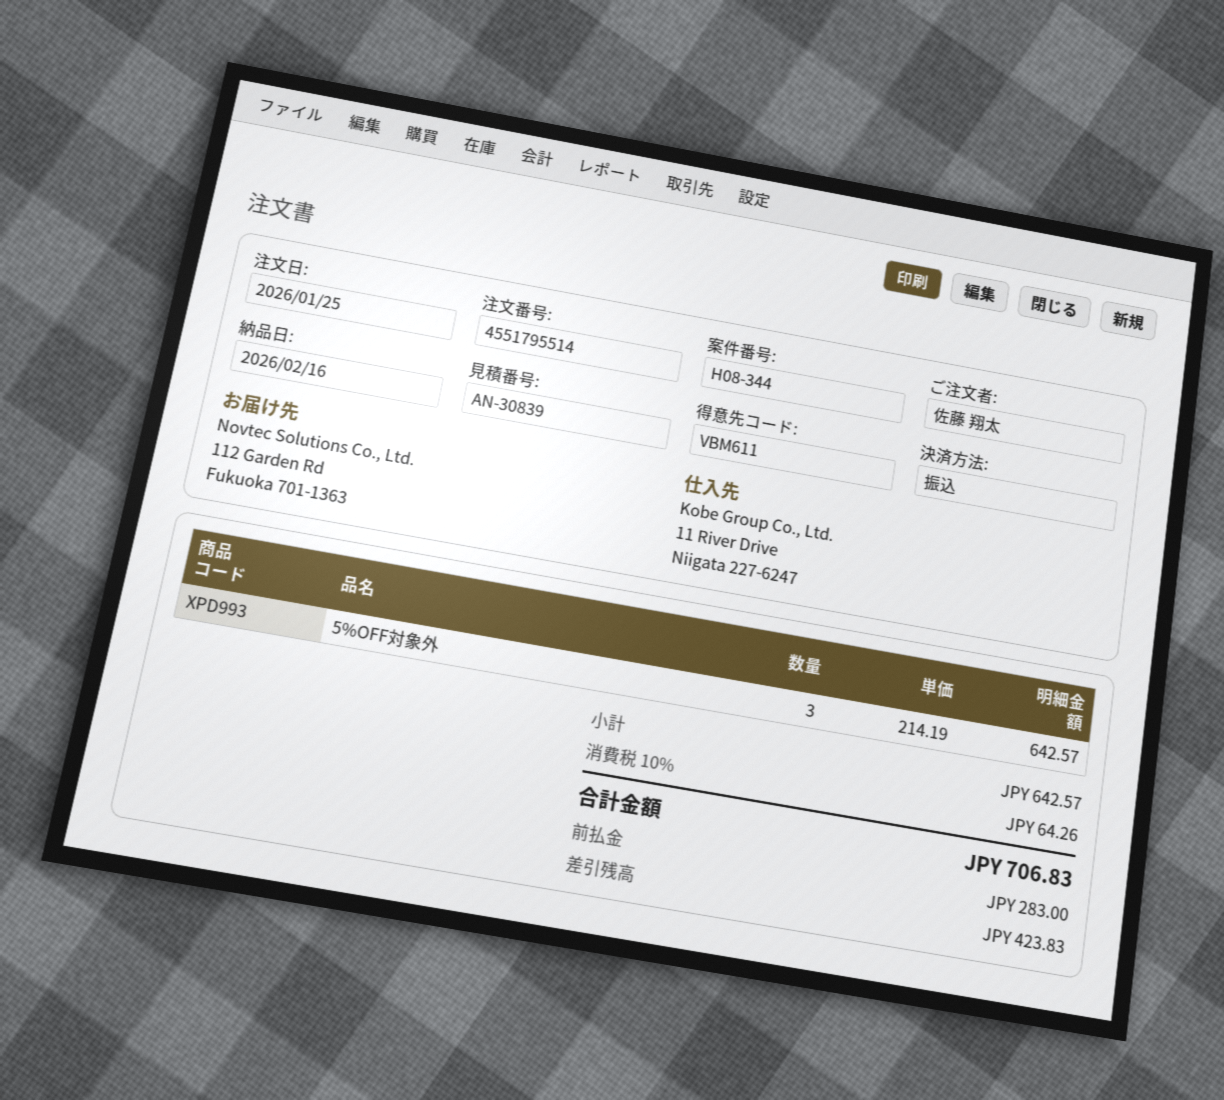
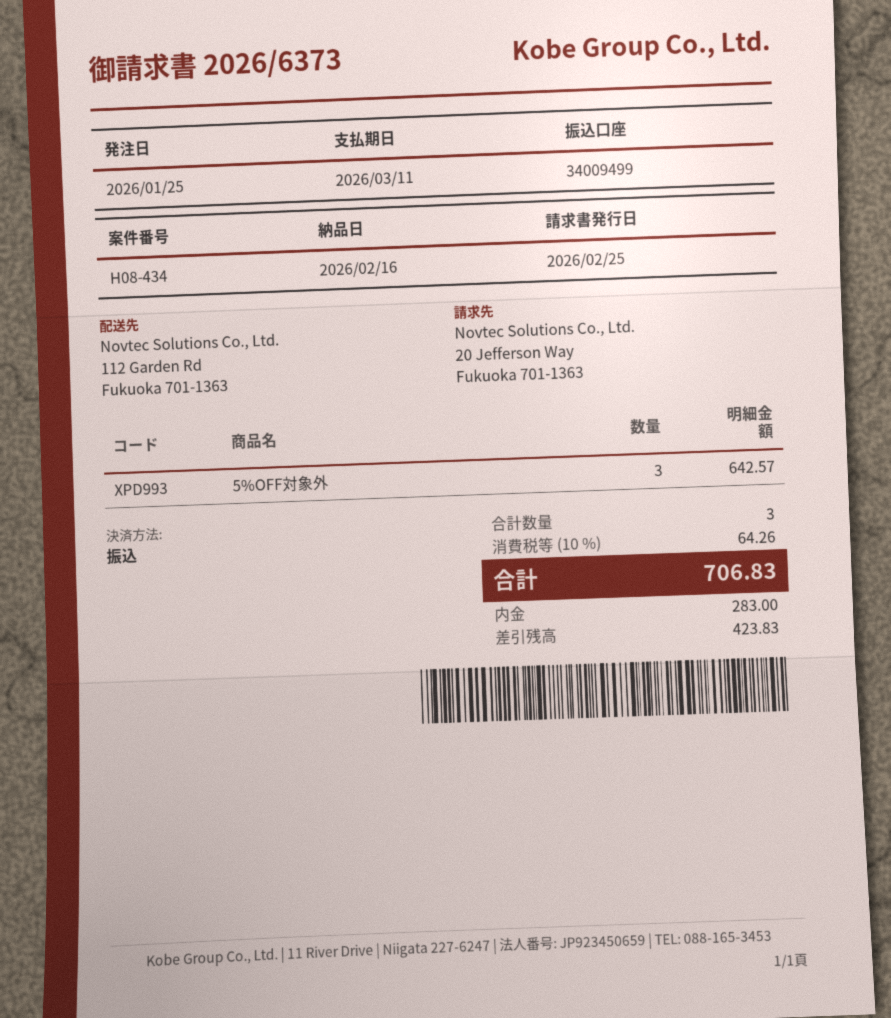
reference: H08-344 -> H08-434

